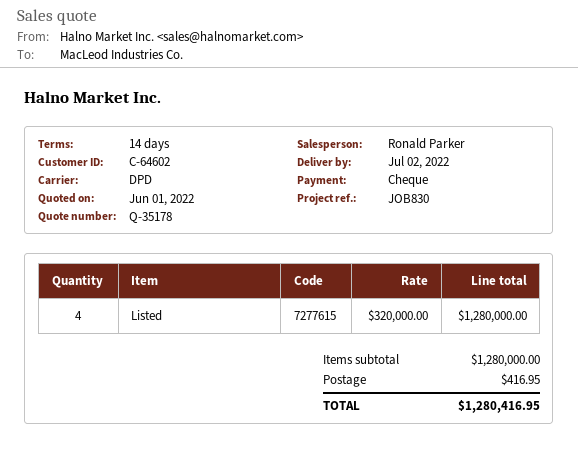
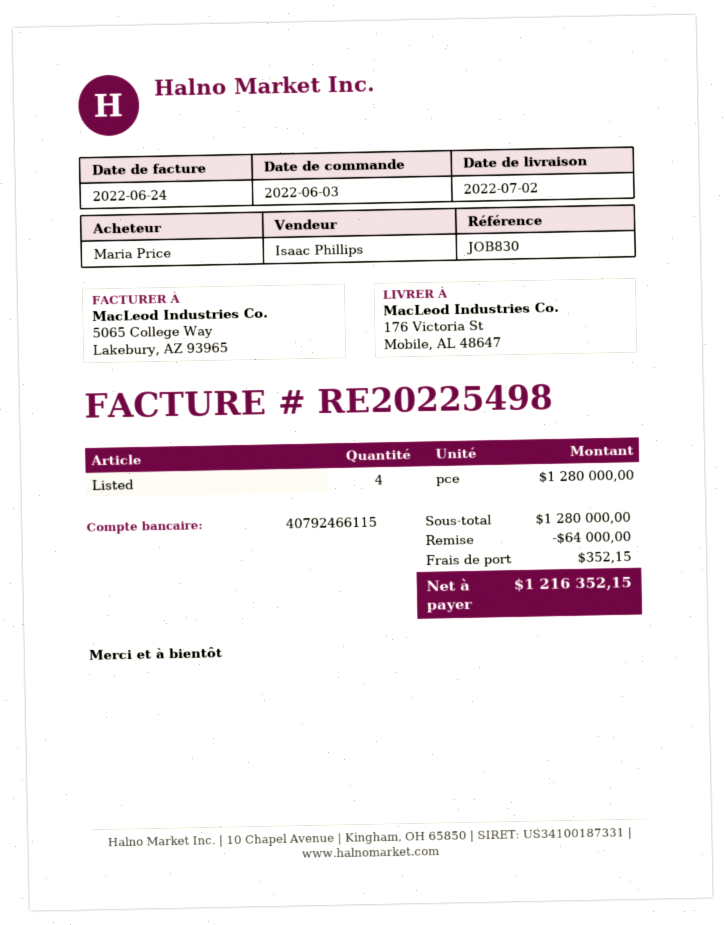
sales rep: Ronald Parker -> Isaac Phillips
discount: none -> 64000.00
shipping: 416.95 -> 352.15
total: 1280416.95 -> 1216352.15

